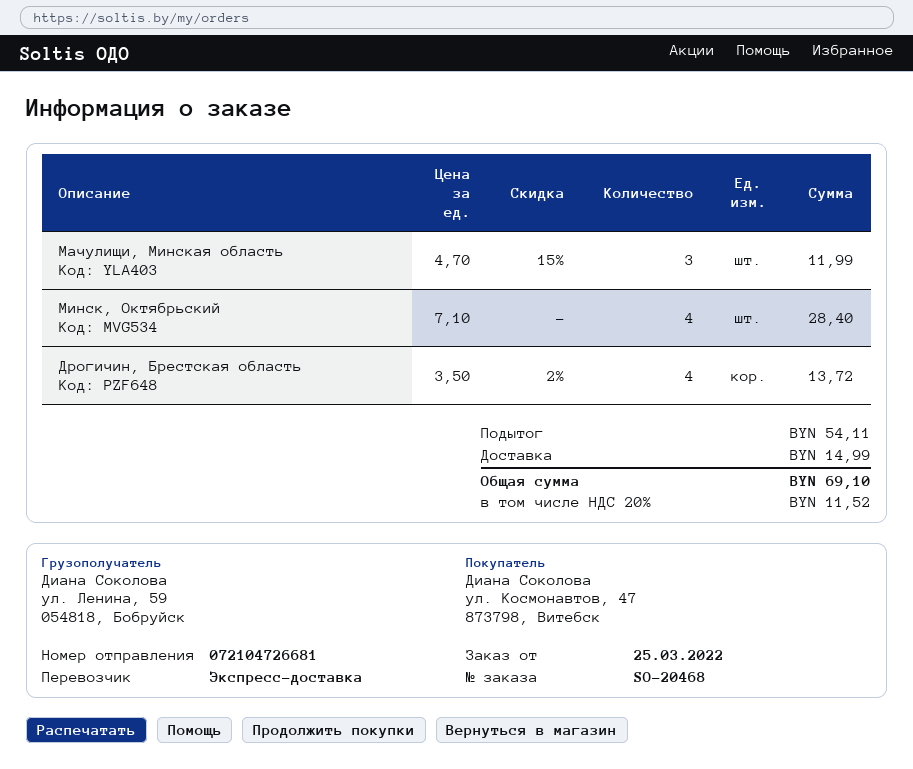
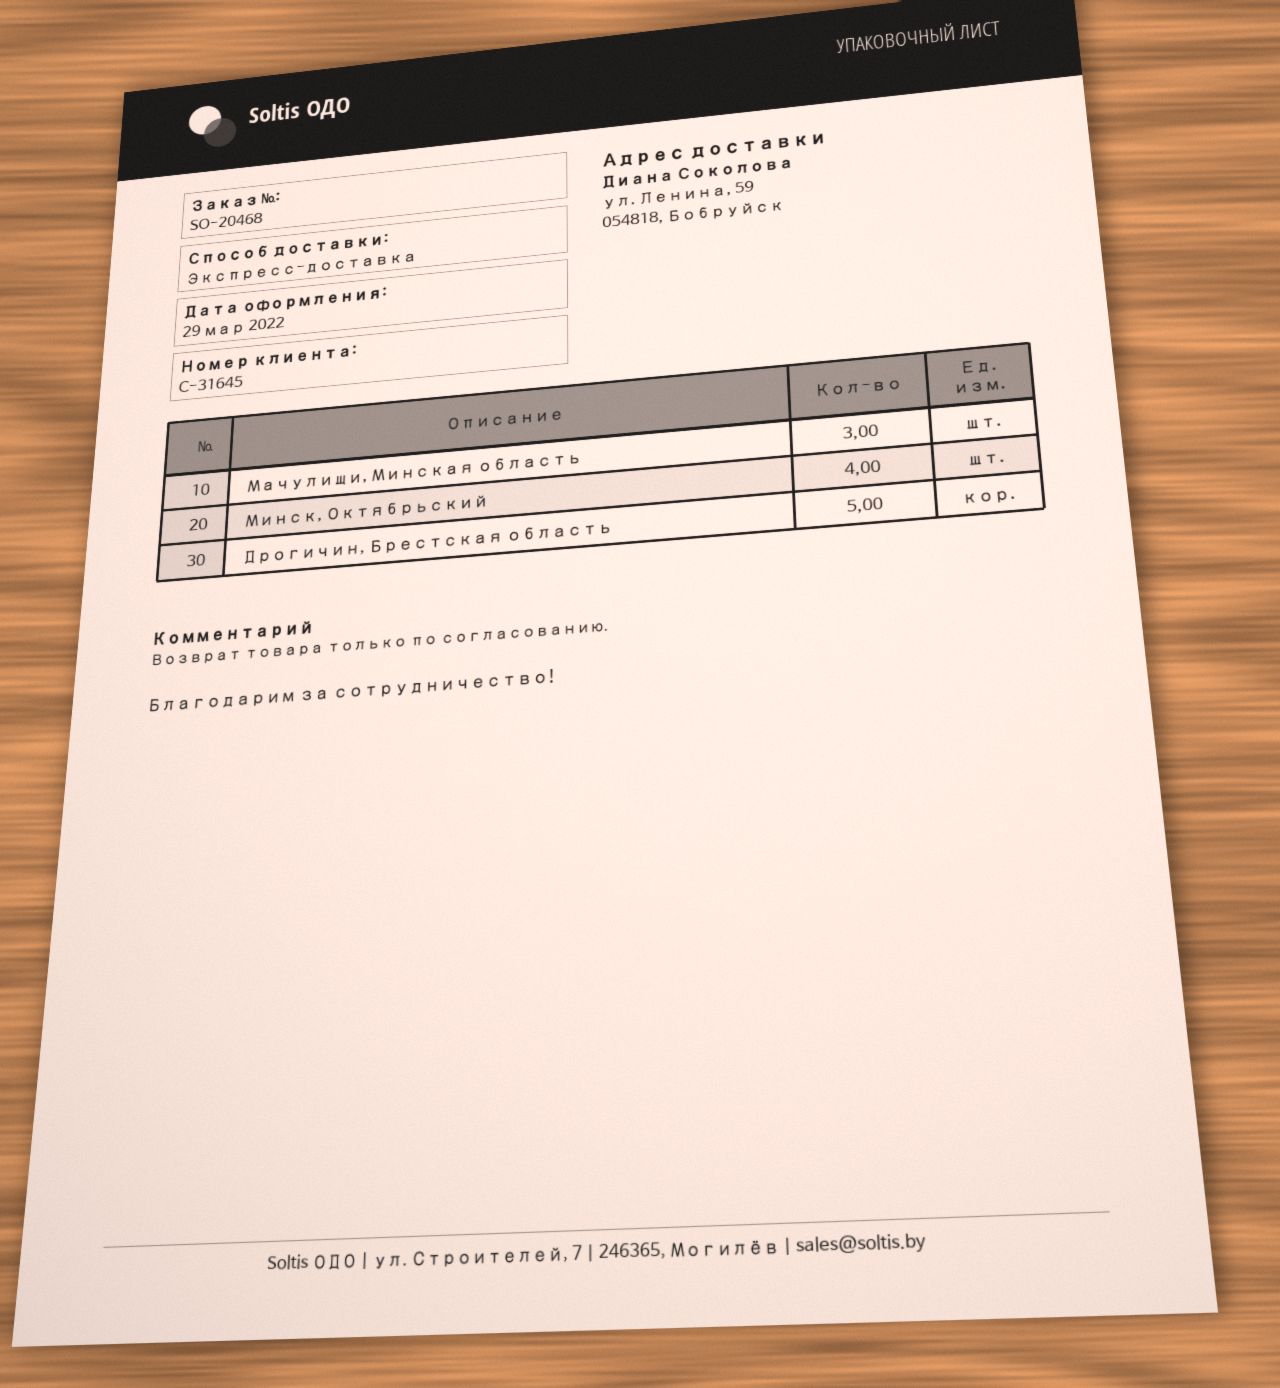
order date: 2022-03-25 -> 2022-03-29
Дрогичин, Брестская область: 4 -> 5

